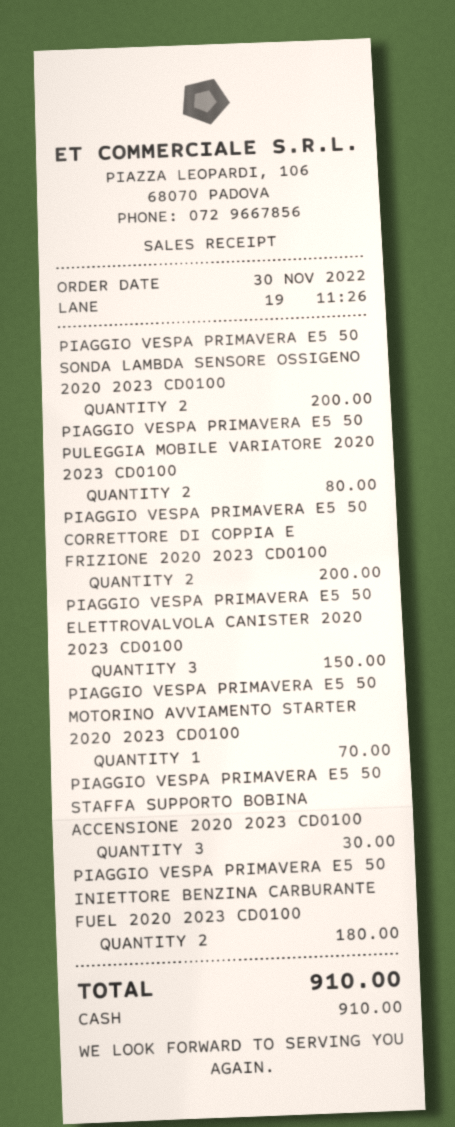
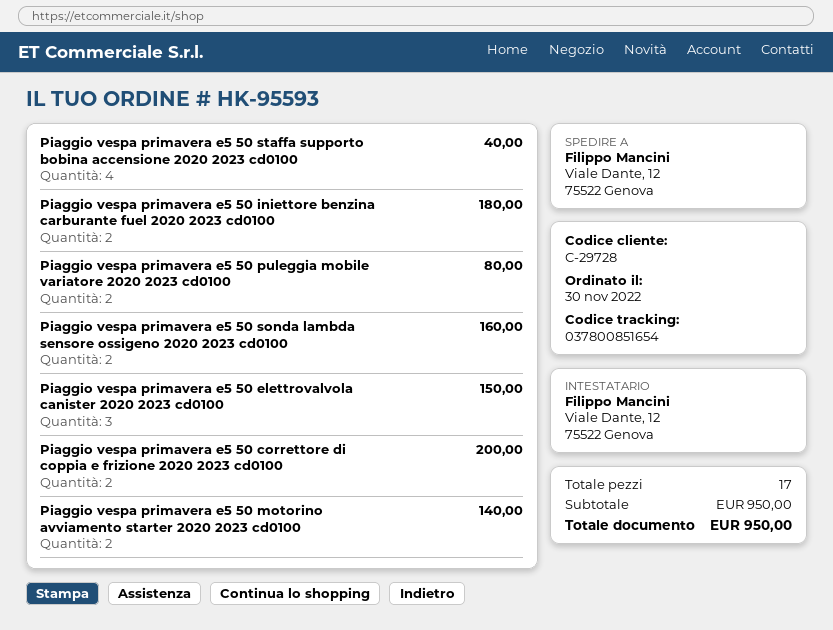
PIAGGIO VESPA PRIMAVERA E5 50 SONDA LAMBDA SENSORE OSSIGENO 2020 2023 CD0100: 2 for 200.00 -> 2 for 160.00
PIAGGIO VESPA PRIMAVERA E5 50 MOTORINO AVVIAMENTO STARTER 2020 2023 CD0100: 1 for 70.00 -> 2 for 140.00
PIAGGIO VESPA PRIMAVERA E5 50 STAFFA SUPPORTO BOBINA ACCENSIONE 2020 2023 CD0100: 3 for 30.00 -> 4 for 40.00
total: 910.00 -> 950.00

